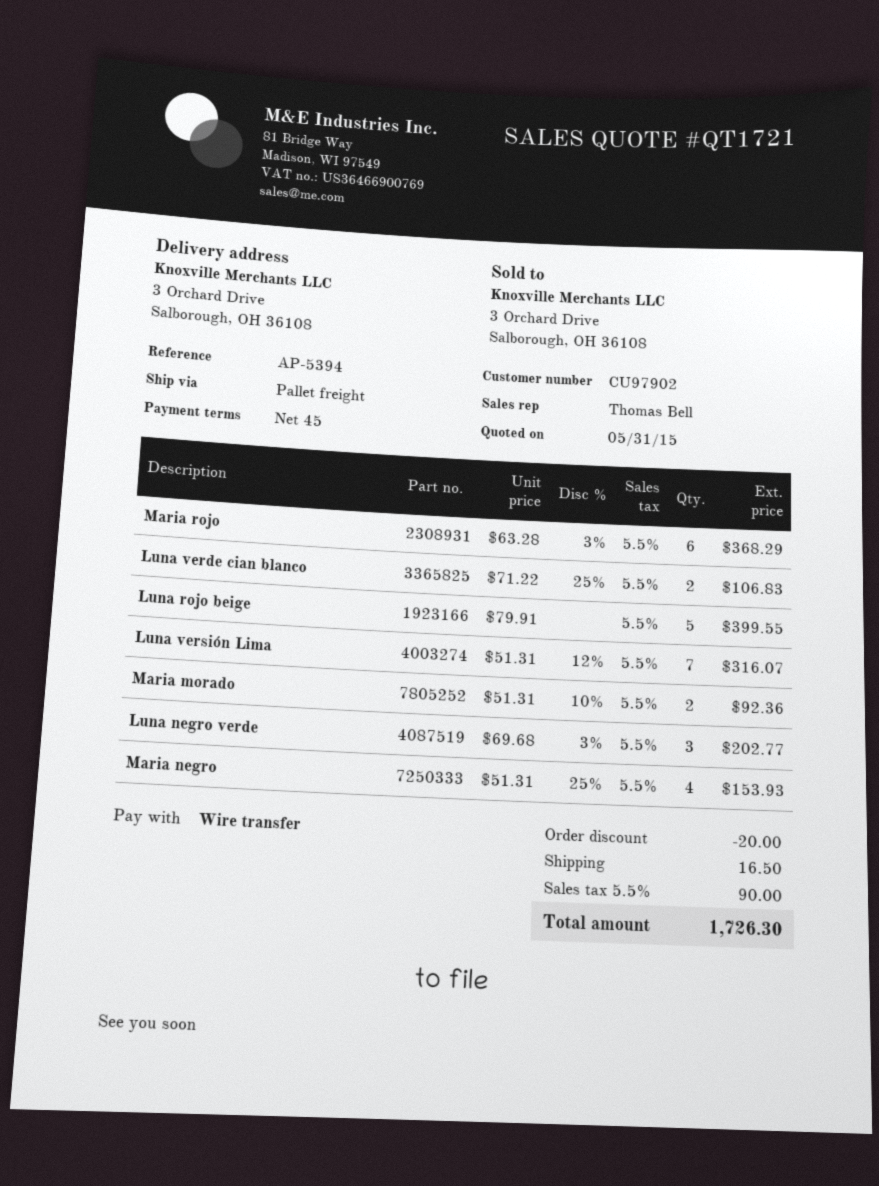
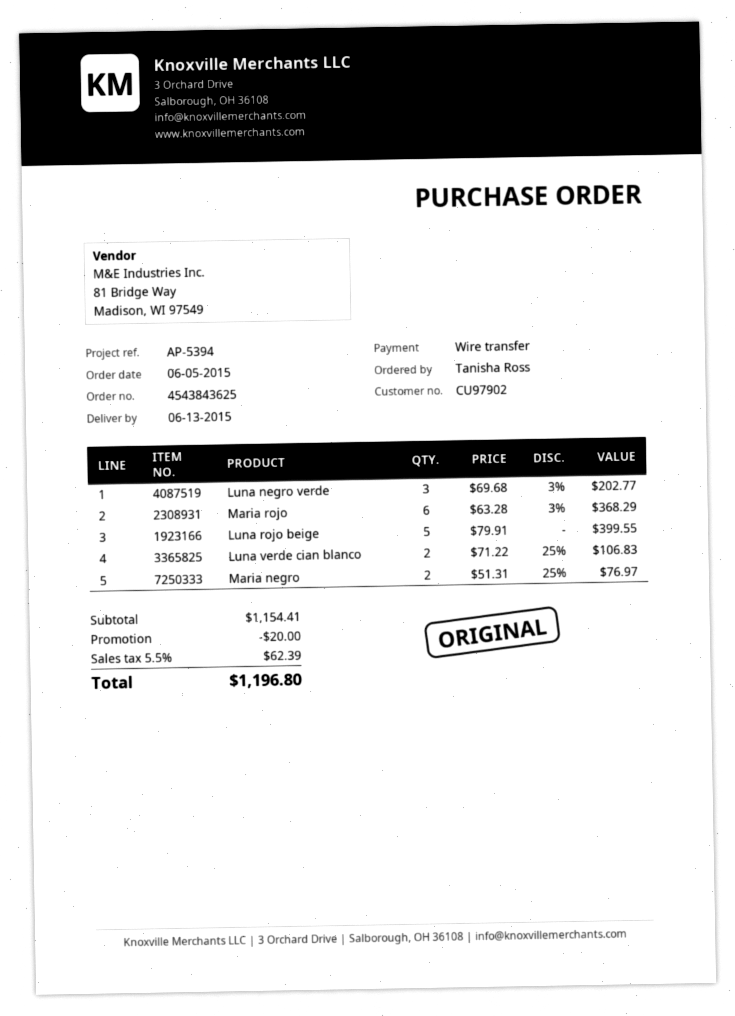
Luna versión Lima: 7 x 51.31 - 12% = 316.07 -> none
Maria morado: 2 x 51.31 - 10% = 92.36 -> none
Maria negro: 4 x 51.31 - 25% = 153.93 -> 2 x 51.31 - 25% = 76.97
shipping: 16.50 -> none
tax: 5.5% = 90.00 -> 5.5% = 62.39
total: 1726.30 -> 1196.80

